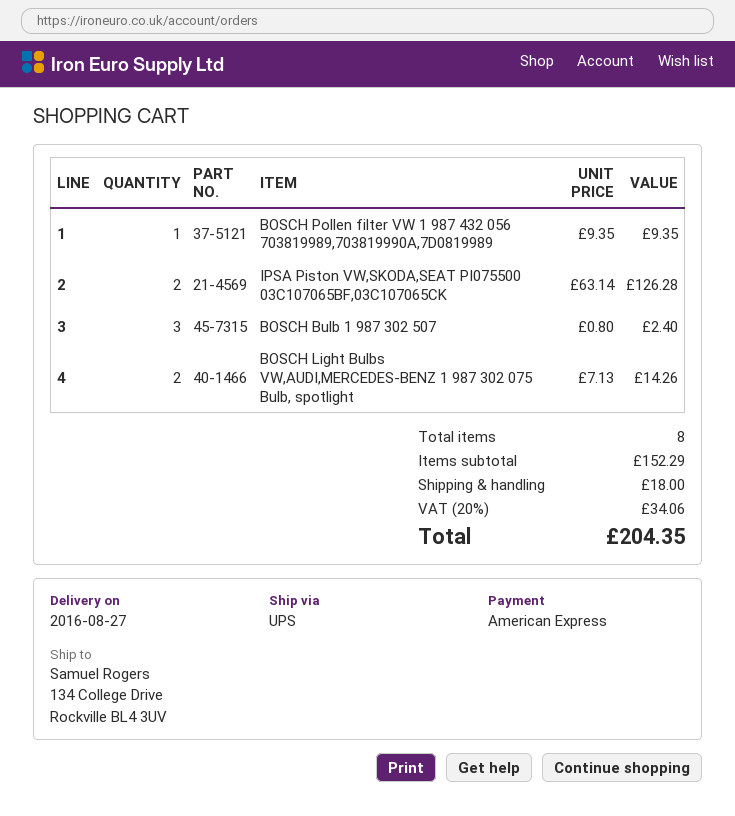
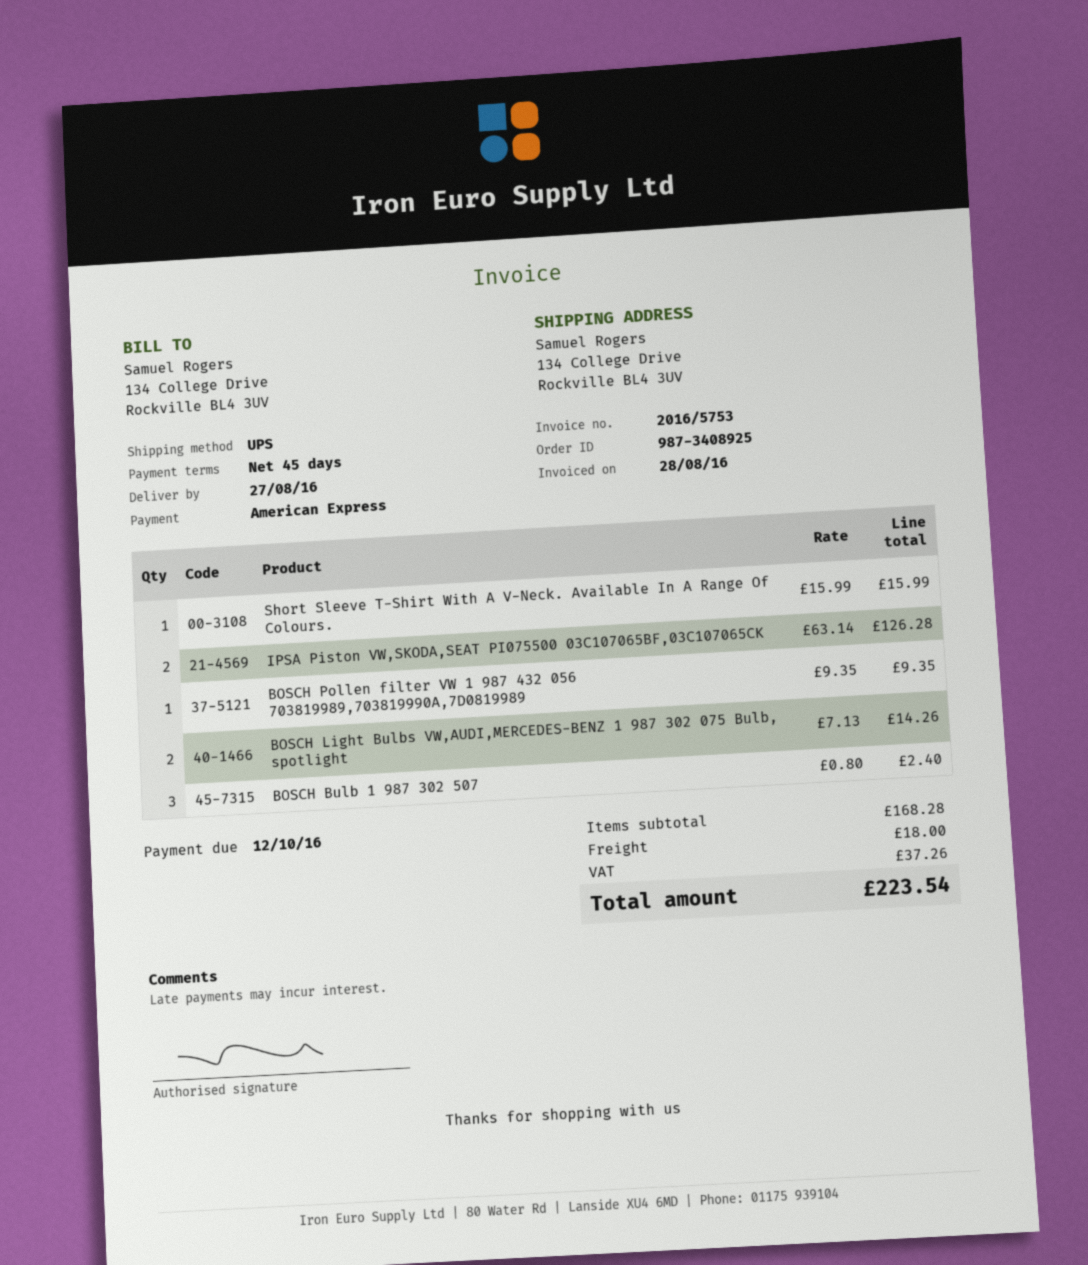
Short Sleeve T-Shirt With A V-Neck. Available In A Range Of Colours.: none -> 1 x 15.99 = 15.99
subtotal: 152.29 -> 168.28
tax: 34.06 -> 37.26
total: 204.35 -> 223.54

